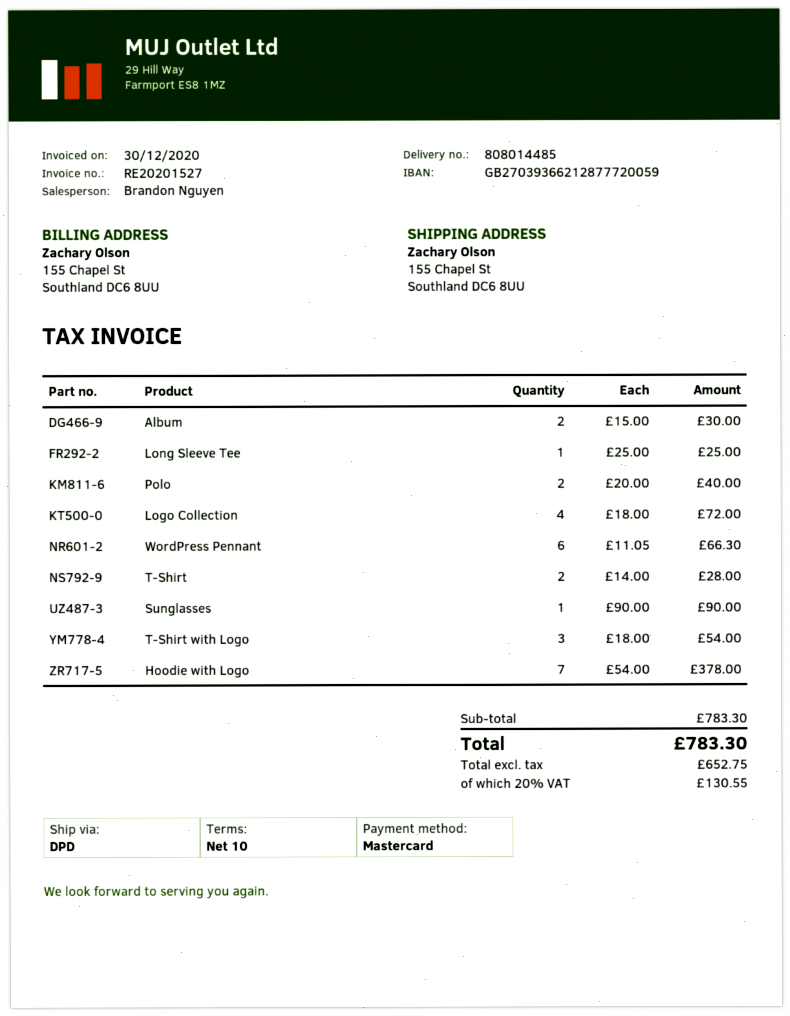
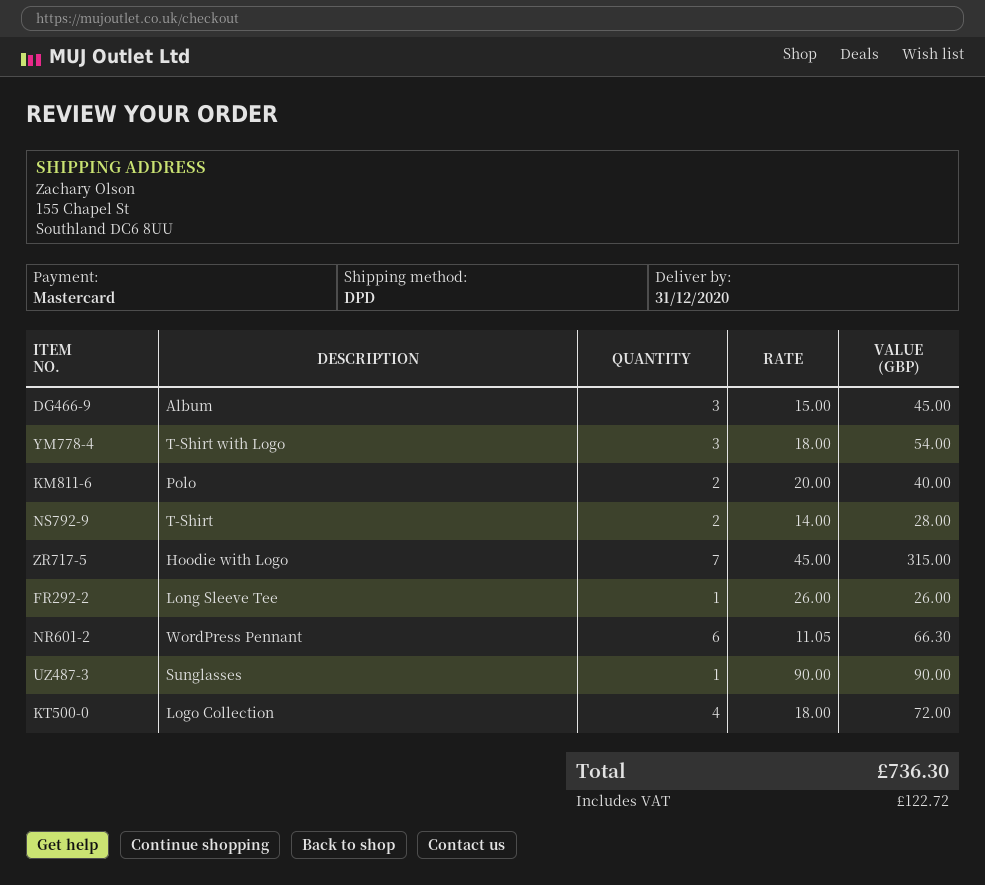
Album: 2 x 15.00 = 30.00 -> 3 x 15.00 = 45.00
Long Sleeve Tee: 1 x 25.00 = 25.00 -> 1 x 26.00 = 26.00
Hoodie with Logo: 7 x 54.00 = 378.00 -> 7 x 45.00 = 315.00
tax: 130.55 -> 122.72
total: 783.30 -> 736.30

